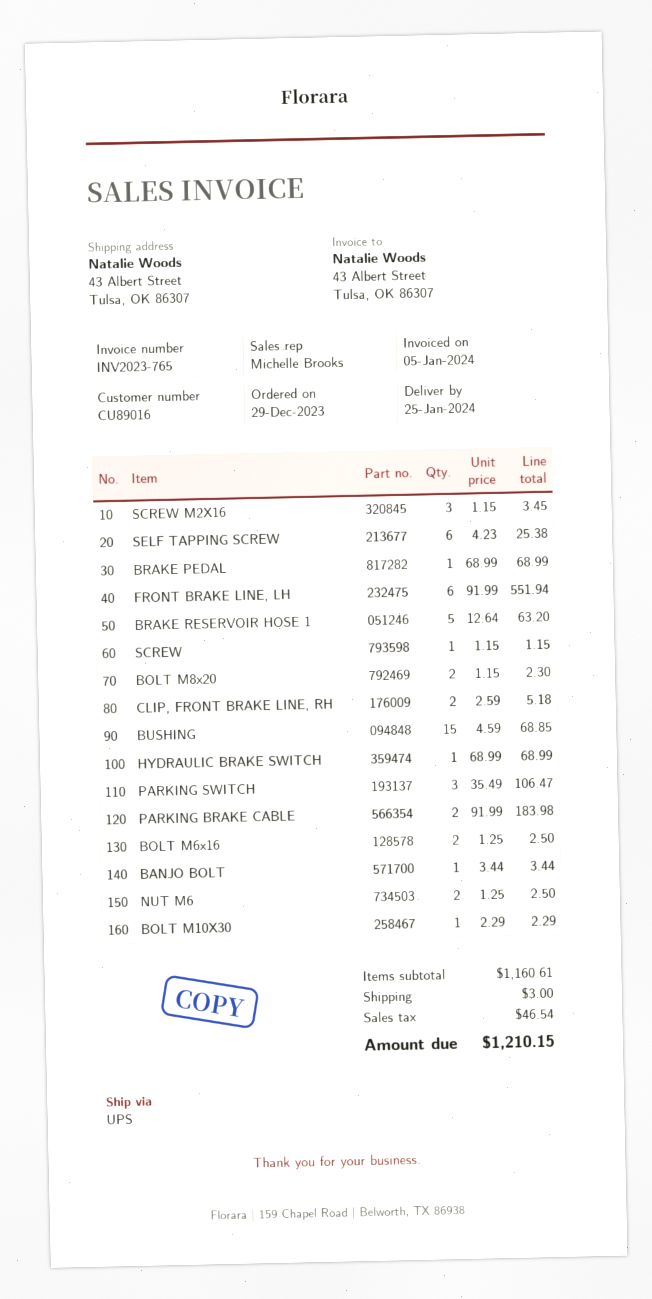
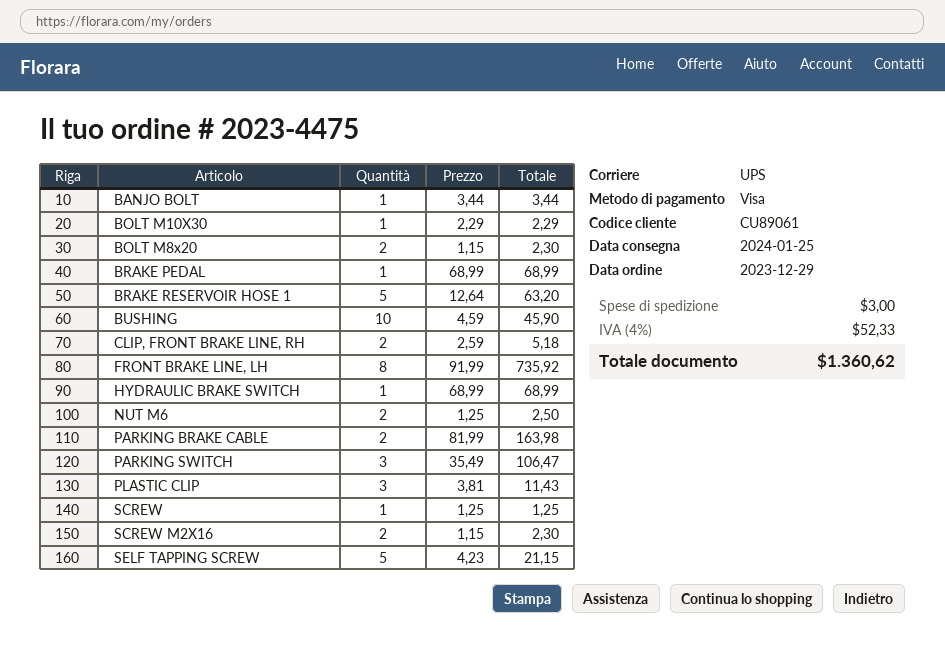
customer number: CU89016 -> CU89061
SCREW M2X16: 3 x 1.15 = 3.45 -> 2 x 1.15 = 2.30
SELF TAPPING SCREW: 6 x 4.23 = 25.38 -> 5 x 4.23 = 21.15
FRONT BRAKE LINE, LH: 6 x 91.99 = 551.94 -> 8 x 91.99 = 735.92
SCREW: 1 x 1.15 = 1.15 -> 1 x 1.25 = 1.25
BUSHING: 15 x 4.59 = 68.85 -> 10 x 4.59 = 45.90
PARKING BRAKE CABLE: 2 x 91.99 = 183.98 -> 2 x 81.99 = 163.98
BOLT M6x16: 2 x 1.25 = 2.50 -> none
PLASTIC CLIP: none -> 3 x 3.81 = 11.43
tax: 46.54 -> 52.33
total: 1210.15 -> 1360.62

